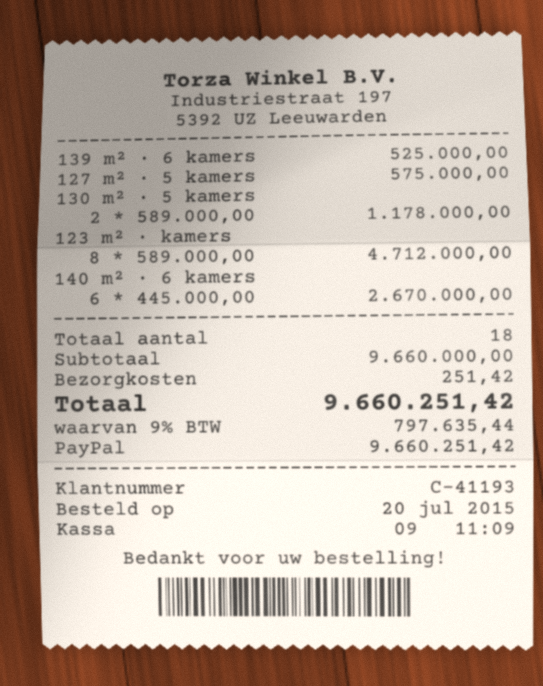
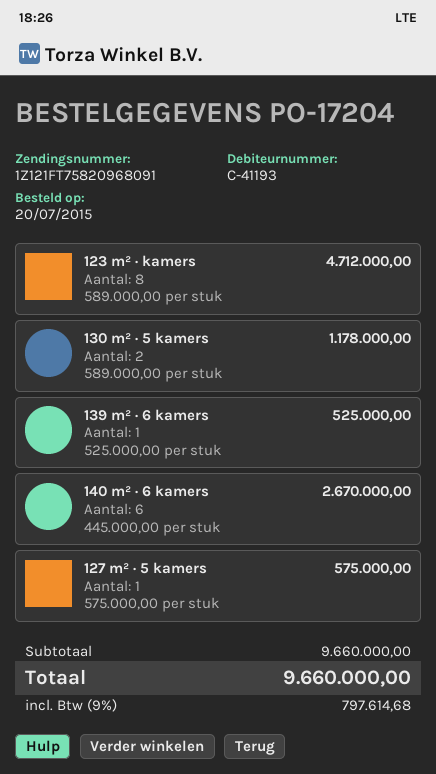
shipping: 251.42 -> none
tax: 9% = 797635.44 -> 9% = 797614.68
total: 9660251.42 -> 9660000.00

